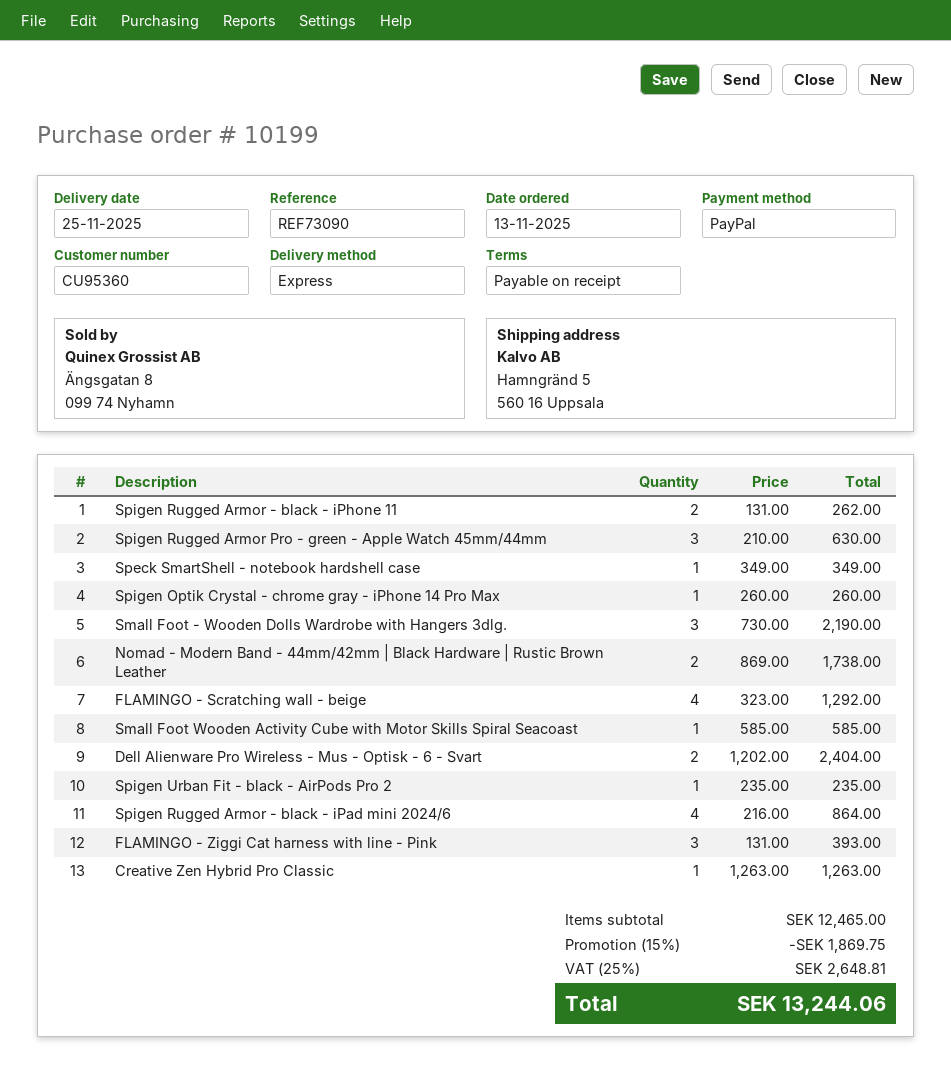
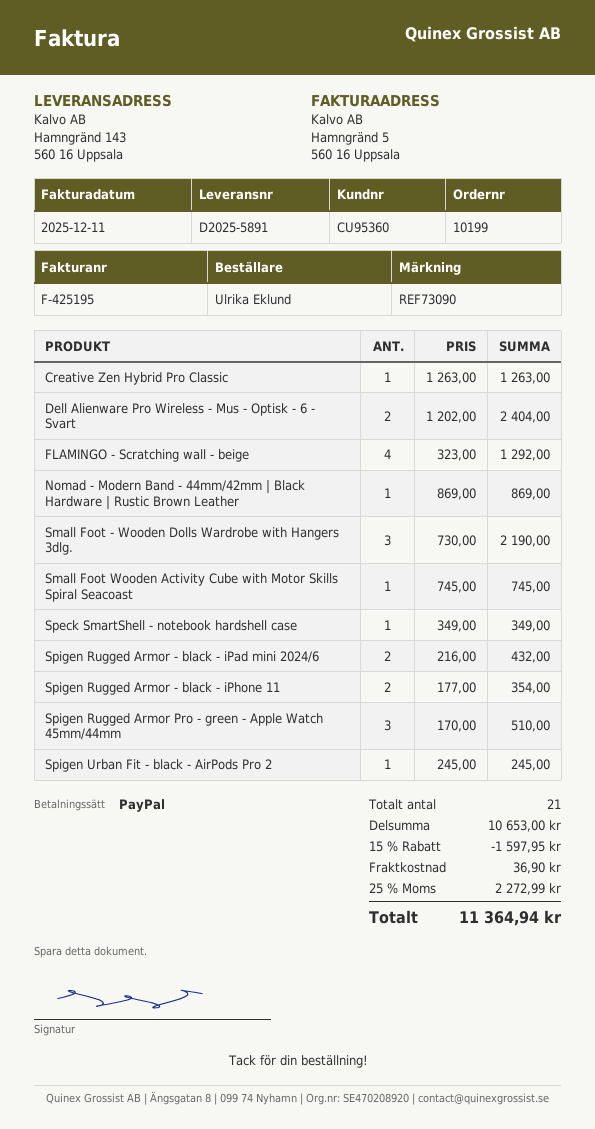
ship to: Hamngränd 5, 560 16 Uppsala -> Hamngränd 143, 560 16 Uppsala
Spigen Rugged Armor - black - iPhone 11: 2 x 131.00 = 262.00 -> 2 x 177.00 = 354.00
Spigen Rugged Armor Pro - green - Apple Watch 45mm/44mm: 3 x 210.00 = 630.00 -> 3 x 170.00 = 510.00
Spigen Optik Crystal - chrome gray - iPhone 14 Pro Max: 1 x 260.00 = 260.00 -> none
Nomad - Modern Band - 44mm/42mm | Black Hardware | Rustic Brown Leather: 2 x 869.00 = 1738.00 -> 1 x 869.00 = 869.00
Small Foot Wooden Activity Cube with Motor Skills Spiral Seacoast: 1 x 585.00 = 585.00 -> 1 x 745.00 = 745.00
Spigen Urban Fit - black - AirPods Pro 2: 1 x 235.00 = 235.00 -> 1 x 245.00 = 245.00
Spigen Rugged Armor - black - iPad mini 2024/6: 4 x 216.00 = 864.00 -> 2 x 216.00 = 432.00
FLAMINGO - Ziggi Cat harness with line - Pink: 3 x 131.00 = 393.00 -> none
subtotal: 12465.00 -> 10653.00
discount: 15% = 1869.75 -> 15% = 1597.95
shipping: none -> 36.90
tax: 25% = 2648.81 -> 25% = 2272.99
total: 13244.06 -> 11364.94

